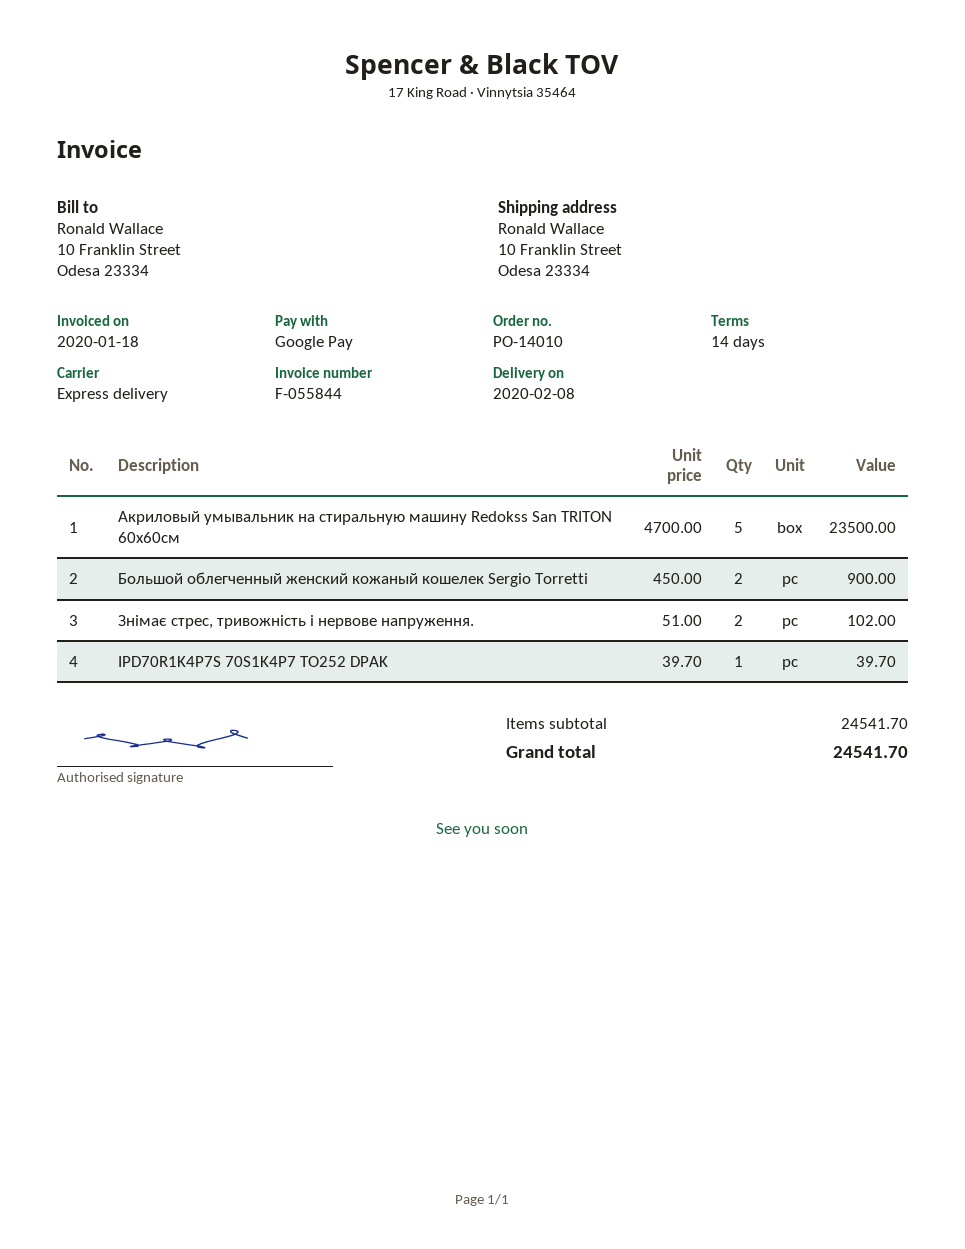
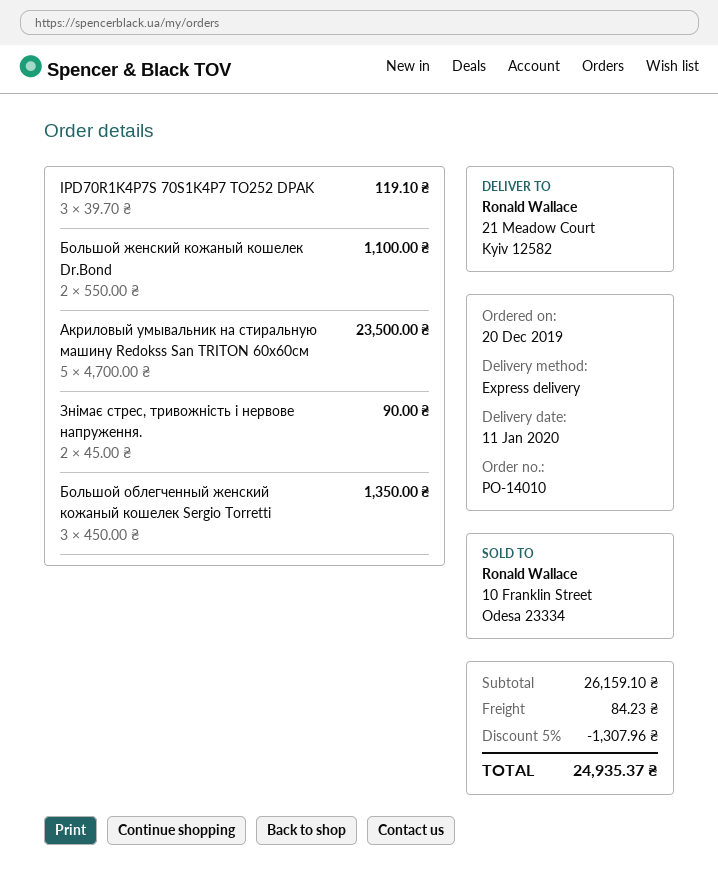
delivery date: 2020-02-08 -> 2020-01-11
ship to: 10 Franklin Street, Odesa 23334 -> 21 Meadow Court, Kyiv 12582
Большой облегченный женский кожаный кошелек Sergio Torretti: 2 x 450.00 = 900.00 -> 3 x 450.00 = 1350.00
Знімає стрес, тривожність і нервове напруження.: 2 x 51.00 = 102.00 -> 2 x 45.00 = 90.00
IPD70R1K4P7S 70S1K4P7 TO252 DPAK: 1 x 39.70 = 39.70 -> 3 x 39.70 = 119.10
Большой женский кожаный кошелек Dr.Bond: none -> 2 x 550.00 = 1100.00
subtotal: 24541.70 -> 26159.10
discount: none -> 5% = 1307.96
shipping: none -> 84.23
total: 24541.70 -> 24935.37

